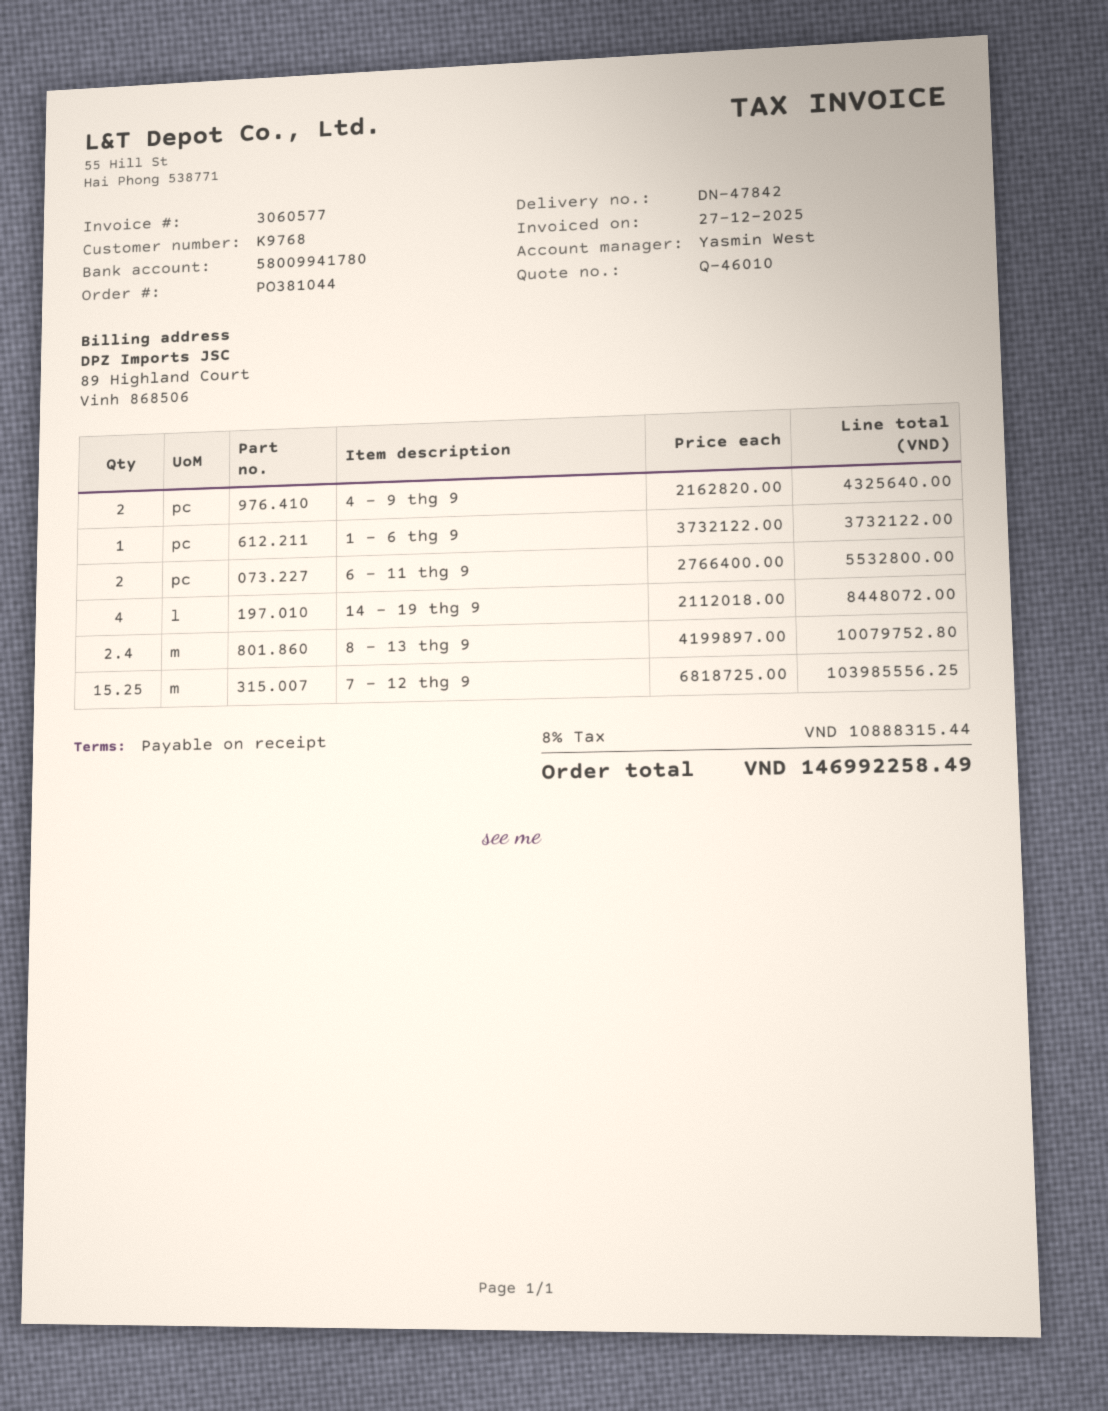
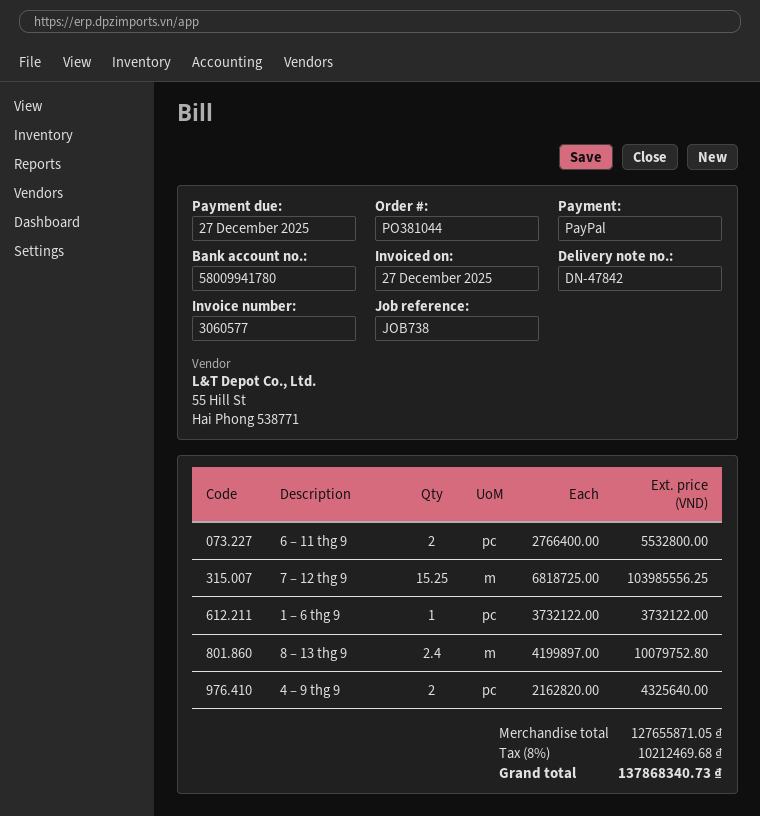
14 – 19 thg 9: 4 x 2112018.00 = 8448072.00 -> none
tax: 8% = 10888315.44 -> 8% = 10212469.68
total: 146992258.49 -> 137868340.73

